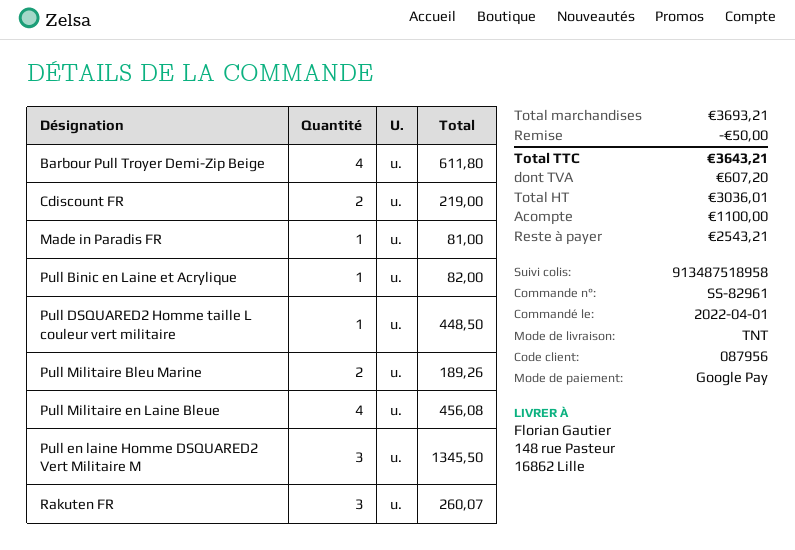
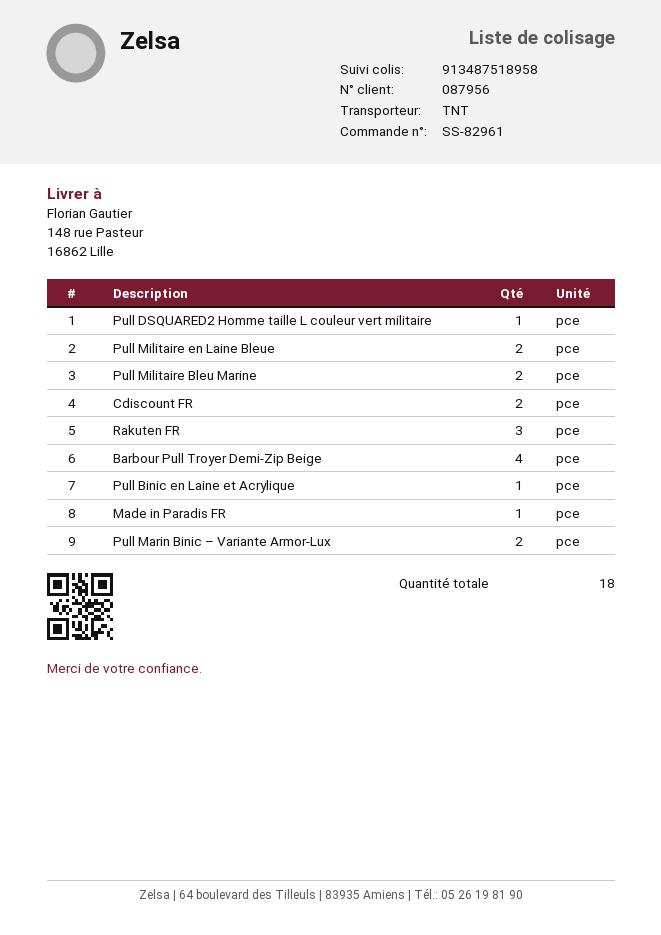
Pull Militaire en Laine Bleue: 4 -> 2
Pull en laine Homme DSQUARED2 Vert Militaire M: 3 -> none
Pull Marin Binic – Variante Armor‑Lux: none -> 2

